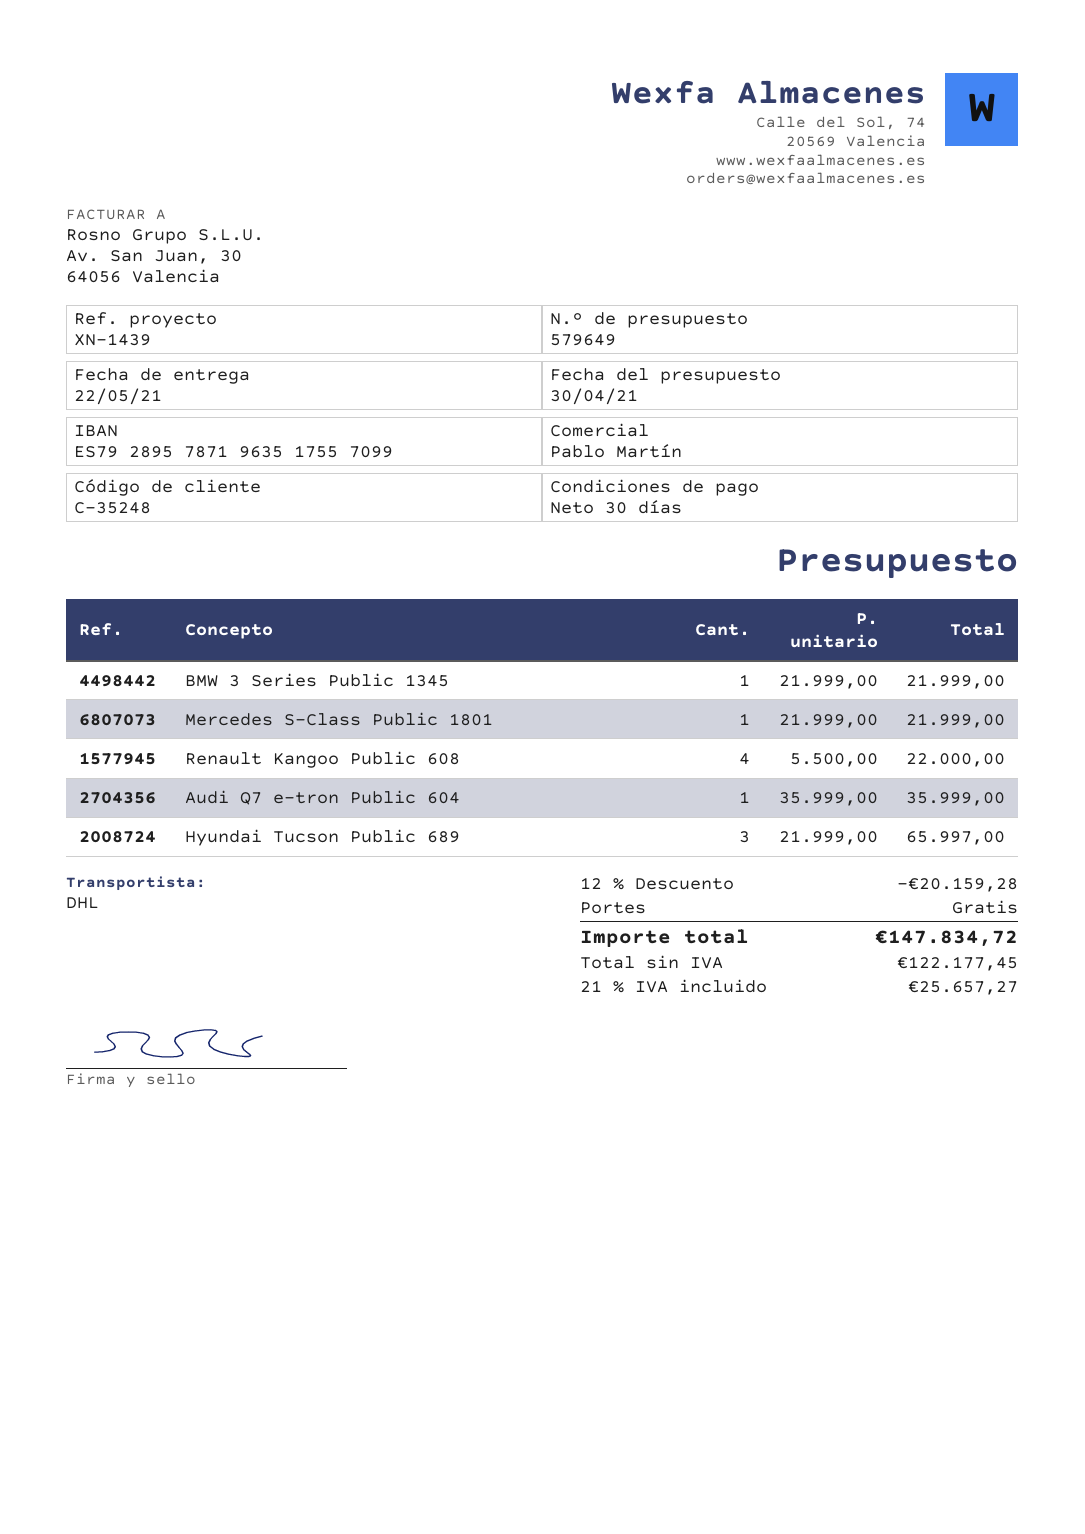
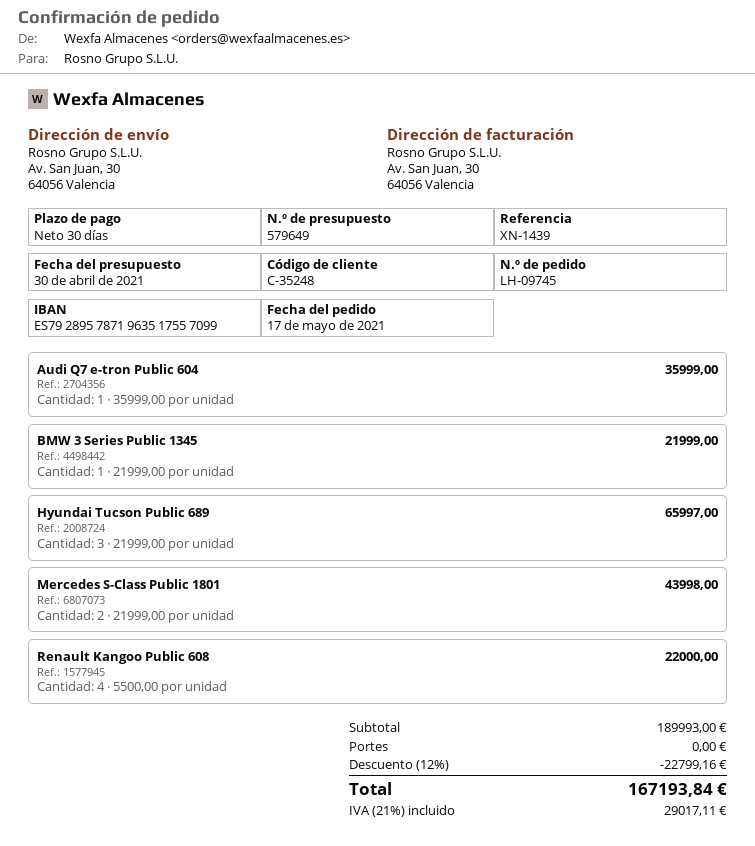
Mercedes S-Class Public 1801: 1 x 21999.00 = 21999.00 -> 2 x 21999.00 = 43998.00
discount: 12% = 20159.28 -> 12% = 22799.16
tax: 21% = 25657.27 -> 21% = 29017.11
total: 147834.72 -> 167193.84

